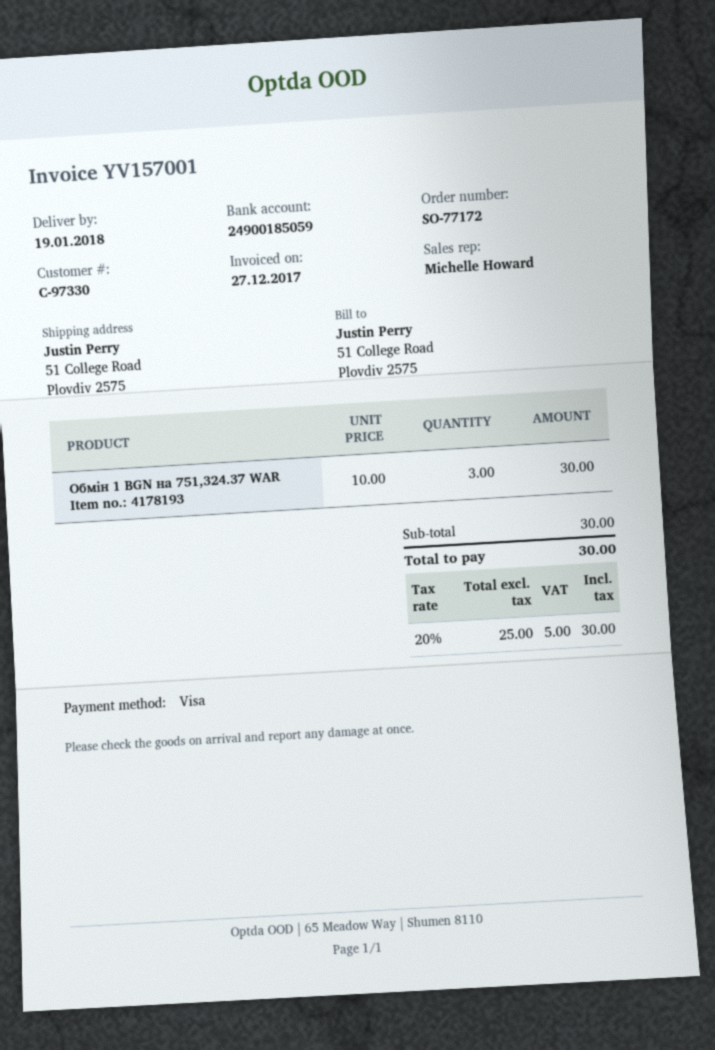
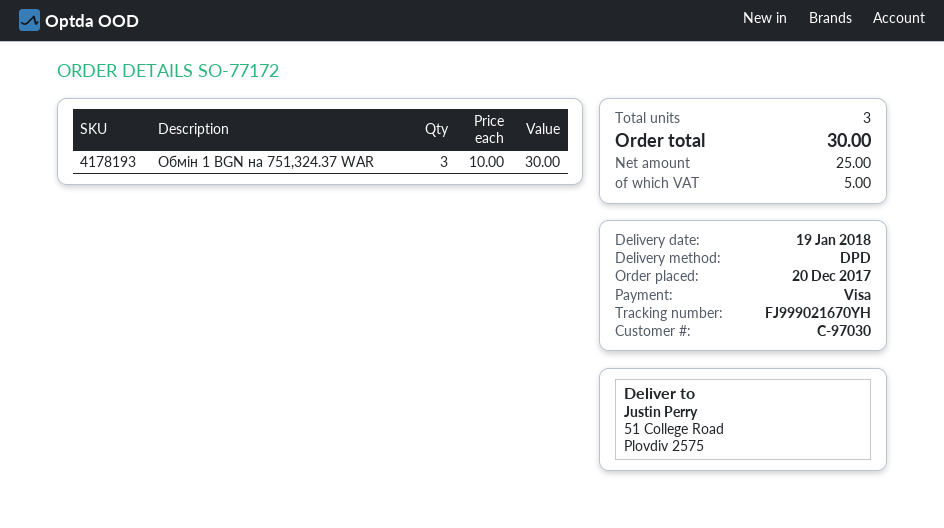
customer number: C-97330 -> C-97030

